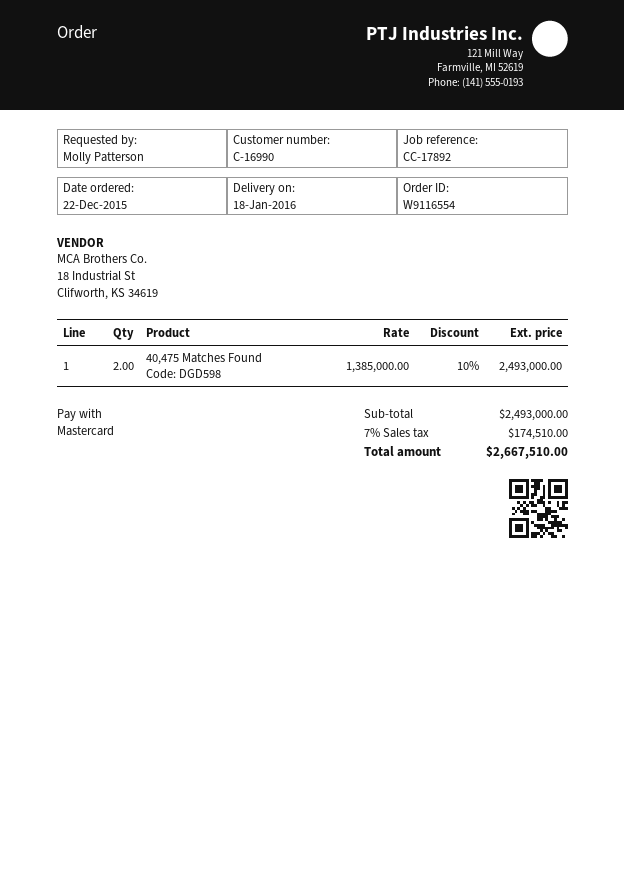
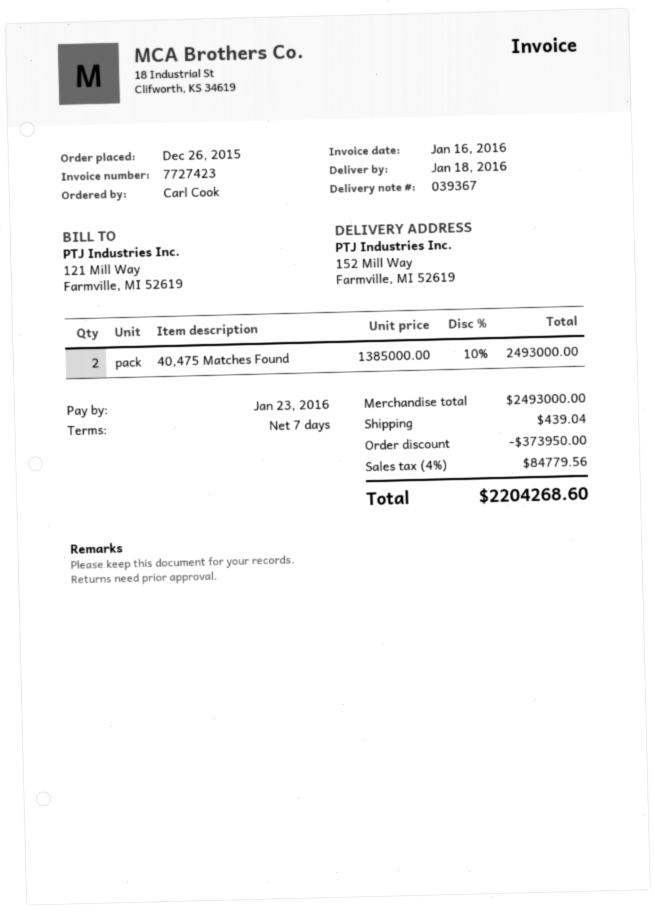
order date: 2015-12-22 -> 2015-12-26
ordered by: Molly Patterson -> Carl Cook
discount: none -> 373950.00
shipping: none -> 439.04
tax: 7% = 174510.00 -> 4% = 84779.56
total: 2667510.00 -> 2204268.60

